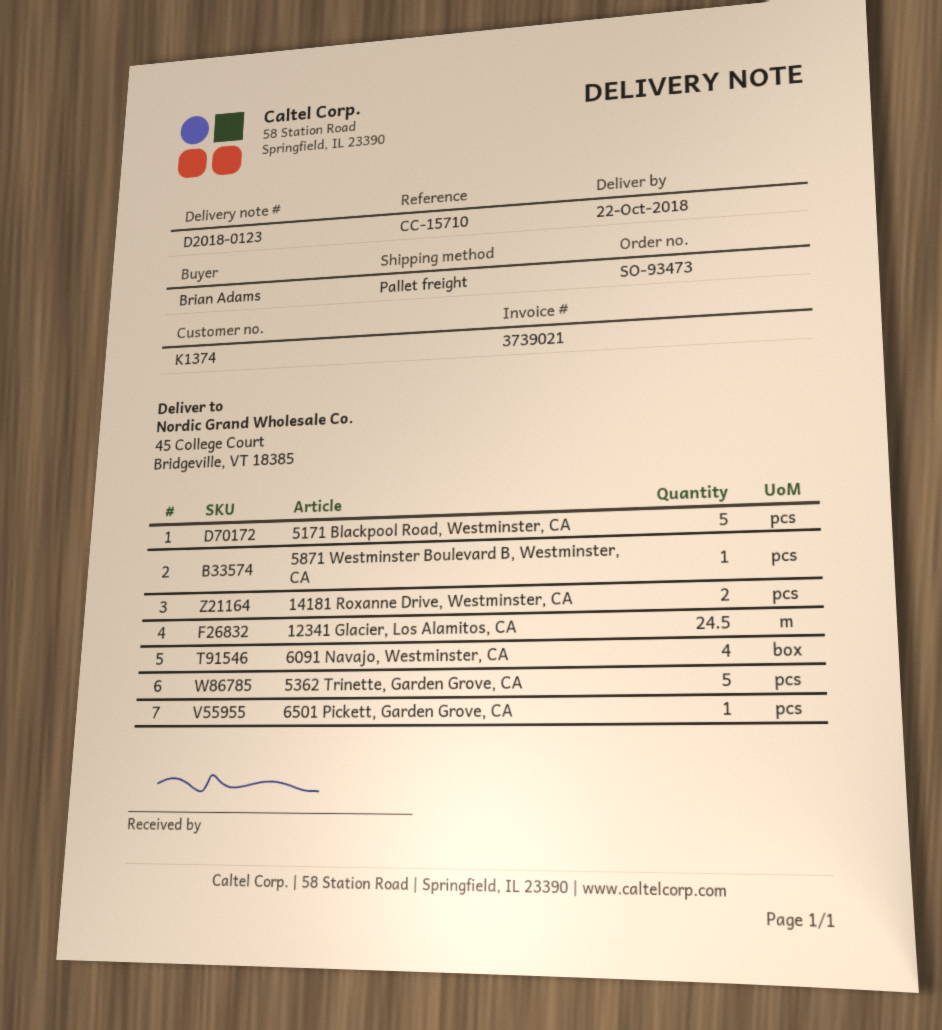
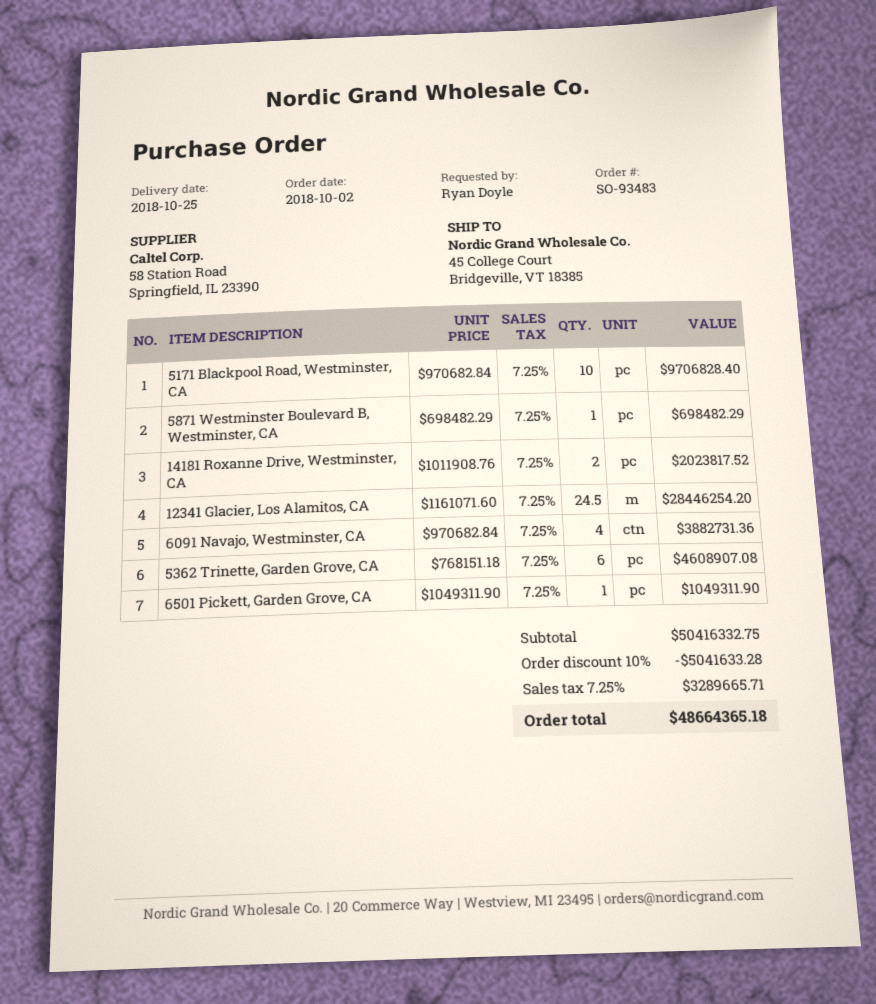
order number: SO-93473 -> SO-93483
delivery date: 2018-10-22 -> 2018-10-25
ordered by: Brian Adams -> Ryan Doyle
5171 Blackpool Road, Westminster, CA: 5 -> 10
5362 Trinette, Garden Grove, CA: 5 -> 6

